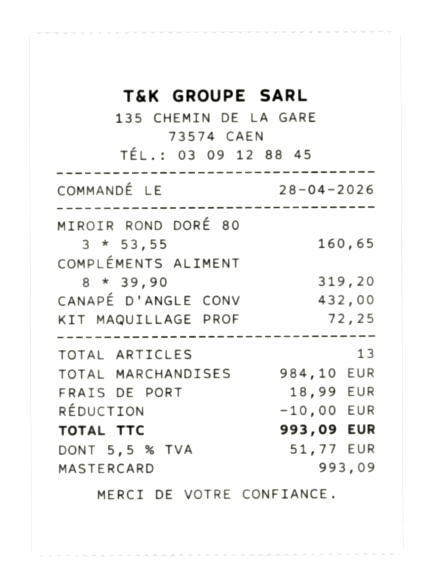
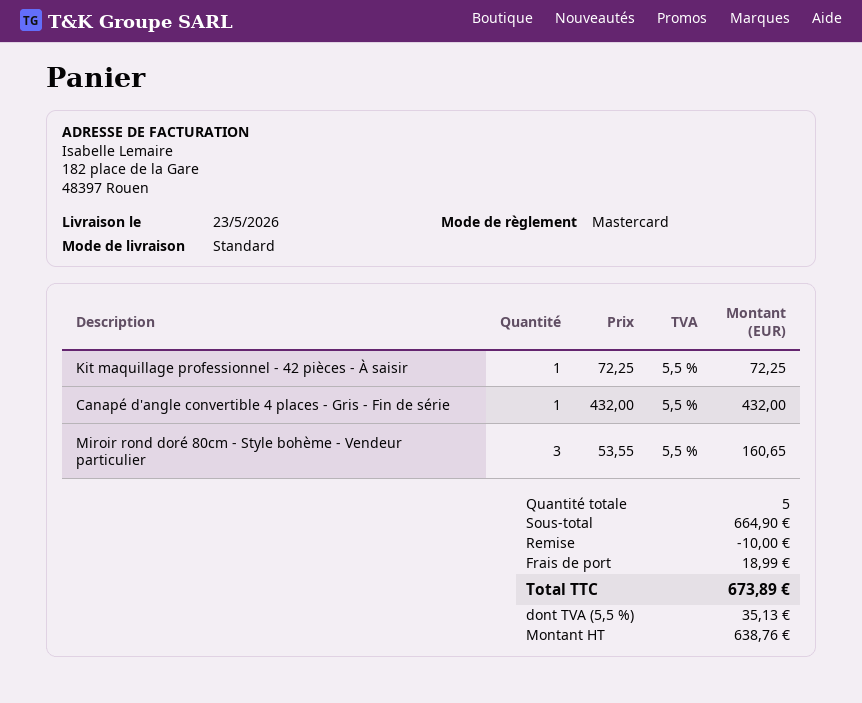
COMPLÉMENTS ALIMENT: 8 x 39.90 = 319.20 -> none
total quantity: 13 -> 5
subtotal: 984.10 -> 664.90
tax: 5.5% = 51.77 -> 5.5% = 35.13
total: 993.09 -> 673.89

